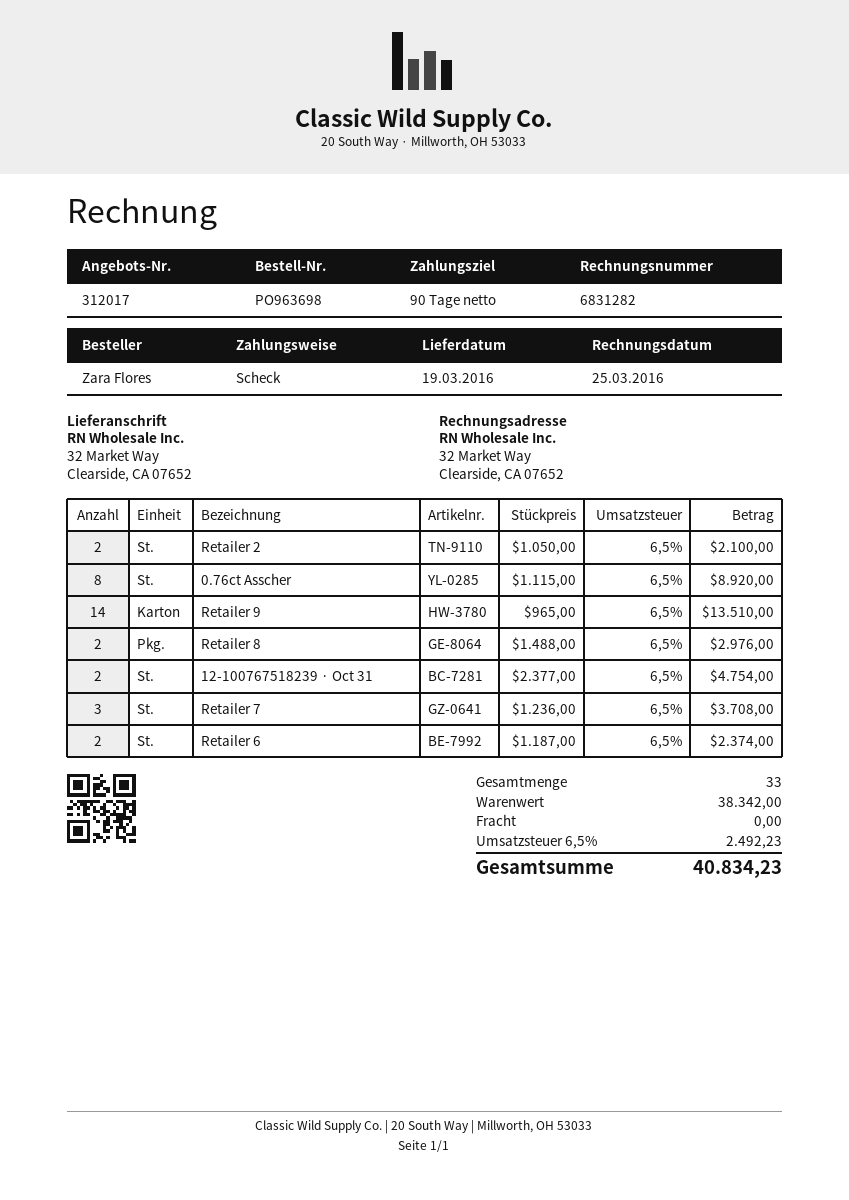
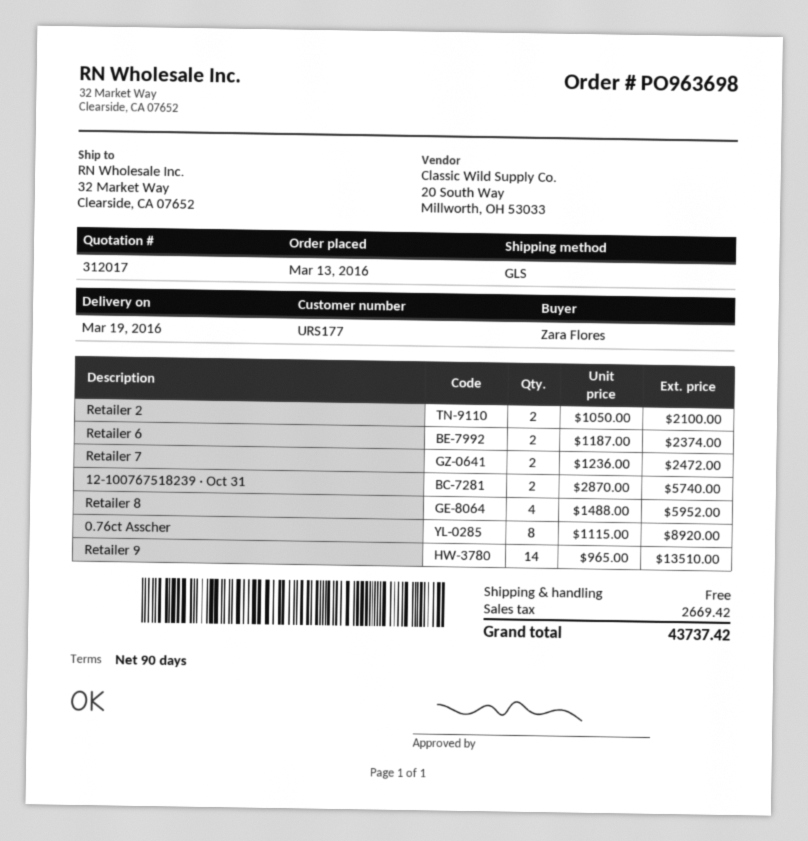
Retailer 8: 2 x 1488.00 = 2976.00 -> 4 x 1488.00 = 5952.00
12-100767518239 · Oct 31: 2 x 2377.00 = 4754.00 -> 2 x 2870.00 = 5740.00
Retailer 7: 3 x 1236.00 = 3708.00 -> 2 x 1236.00 = 2472.00
tax: 2492.23 -> 2669.42
total: 40834.23 -> 43737.42

